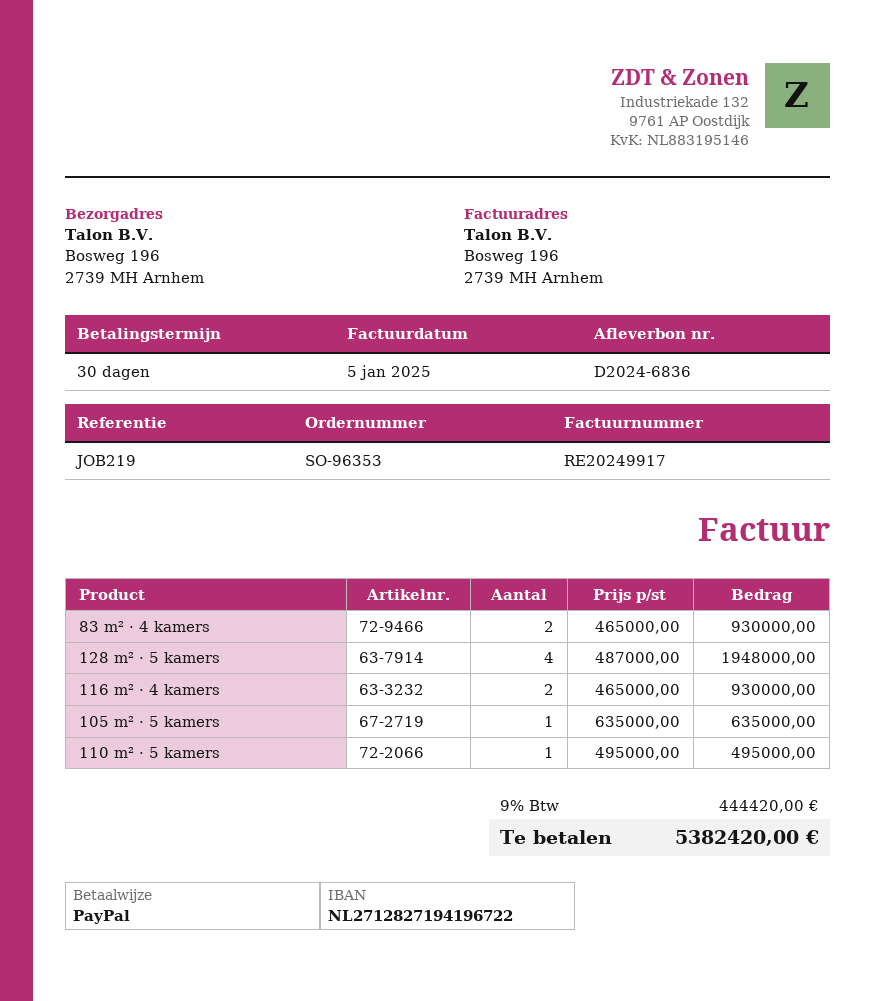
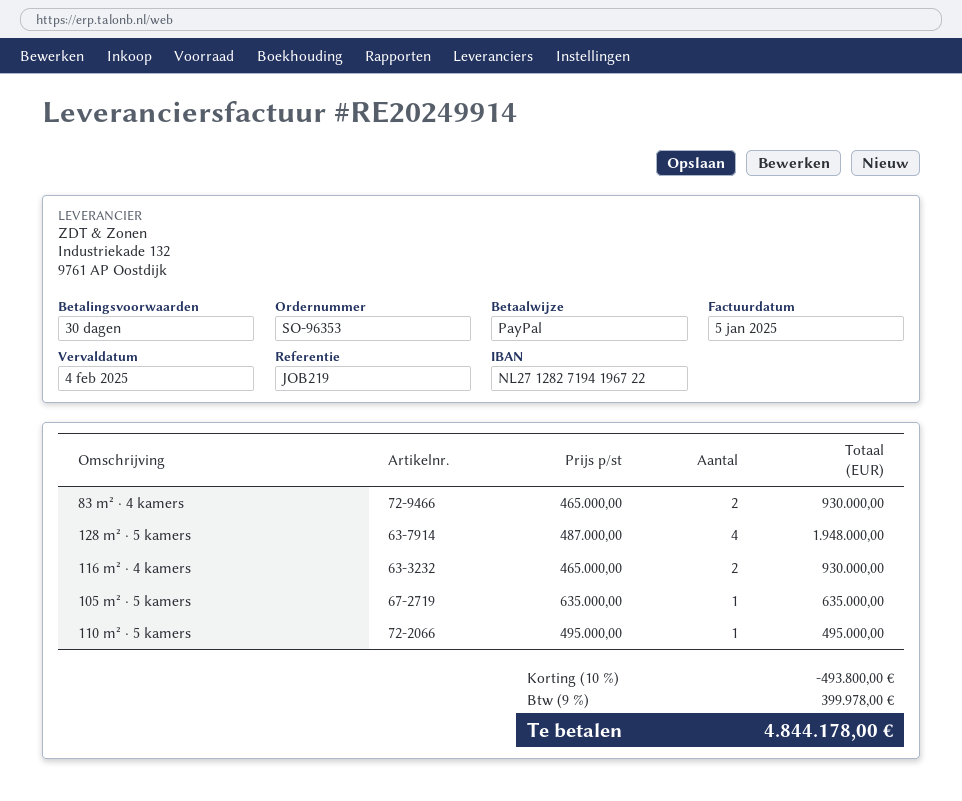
invoice number: RE20249917 -> RE20249914
discount: none -> 10% = 493800.00
tax: 9% = 444420.00 -> 9% = 399978.00
total: 5382420.00 -> 4844178.00

